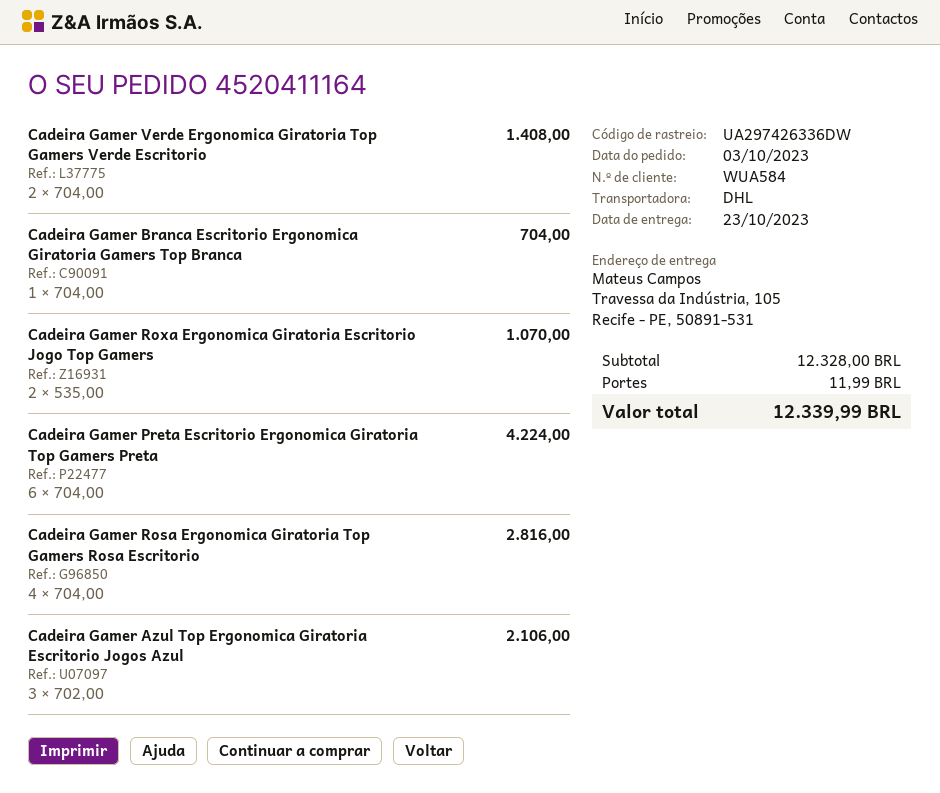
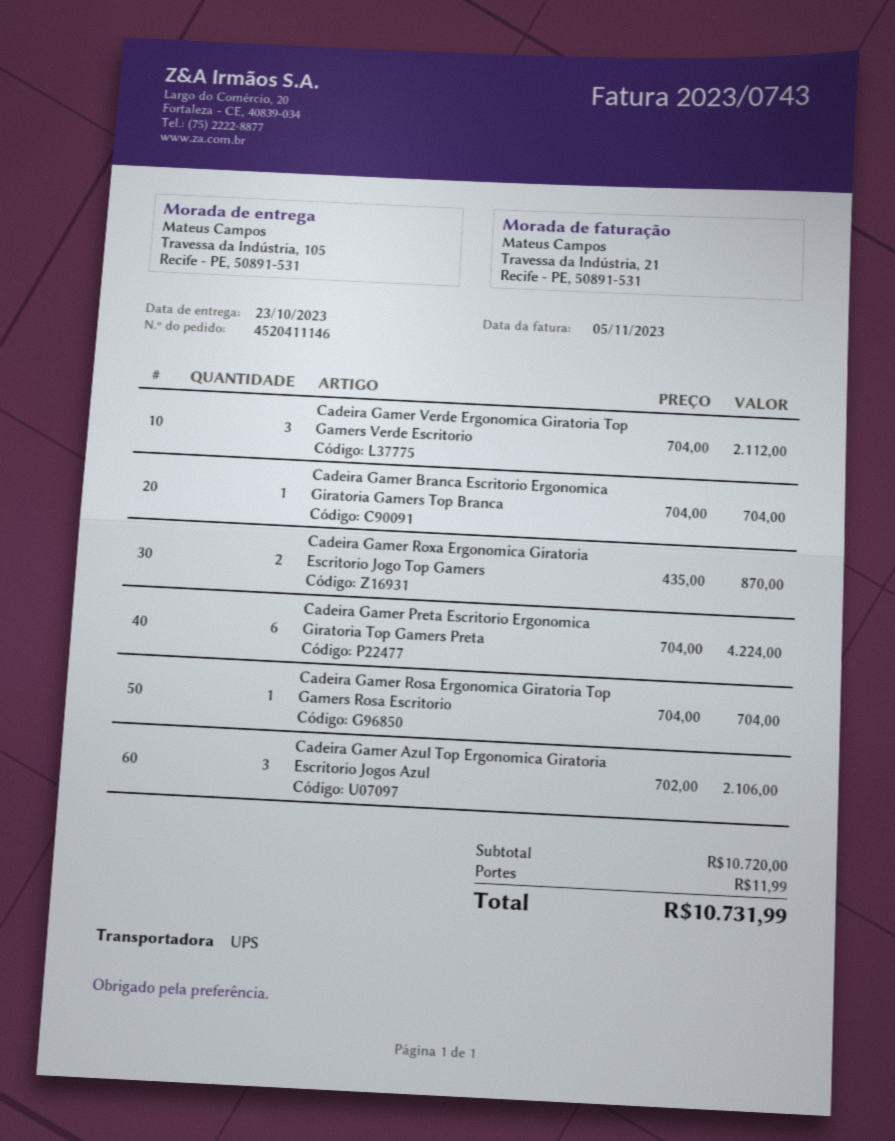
order number: 4520411164 -> 4520411146
shipping method: DHL -> UPS
Cadeira Gamer Verde Ergonomica Giratoria Top Gamers Verde Escritorio: 2 x 704.00 = 1408.00 -> 3 x 704.00 = 2112.00
Cadeira Gamer Roxa Ergonomica Giratoria Escritorio Jogo Top Gamers: 2 x 535.00 = 1070.00 -> 2 x 435.00 = 870.00
Cadeira Gamer Rosa Ergonomica Giratoria Top Gamers Rosa Escritorio: 4 x 704.00 = 2816.00 -> 1 x 704.00 = 704.00
subtotal: 12328.00 -> 10720.00
total: 12339.99 -> 10731.99

